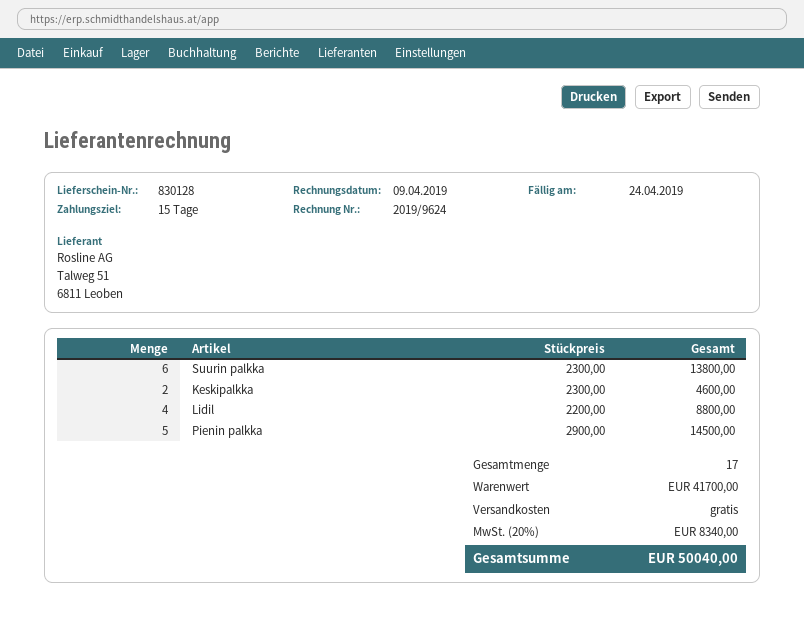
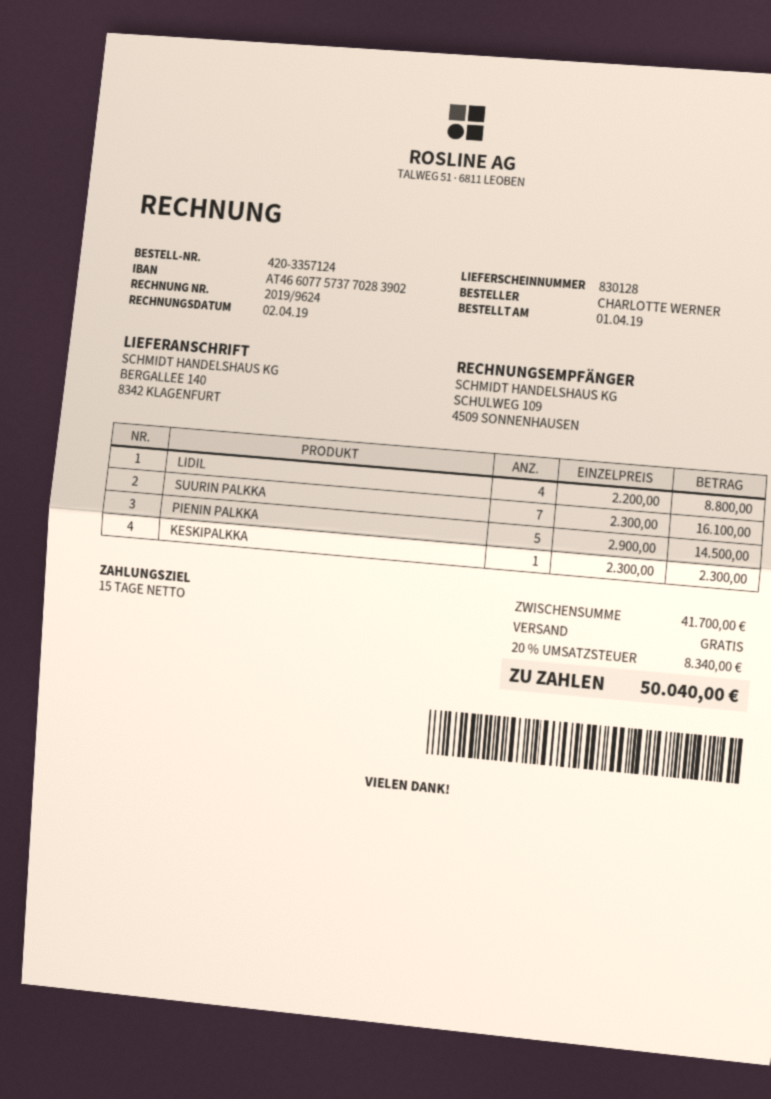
invoice date: 2019-04-09 -> 2019-04-02
Suurin palkka: 6 x 2300.00 = 13800.00 -> 7 x 2300.00 = 16100.00
Keskipalkka: 2 x 2300.00 = 4600.00 -> 1 x 2300.00 = 2300.00

